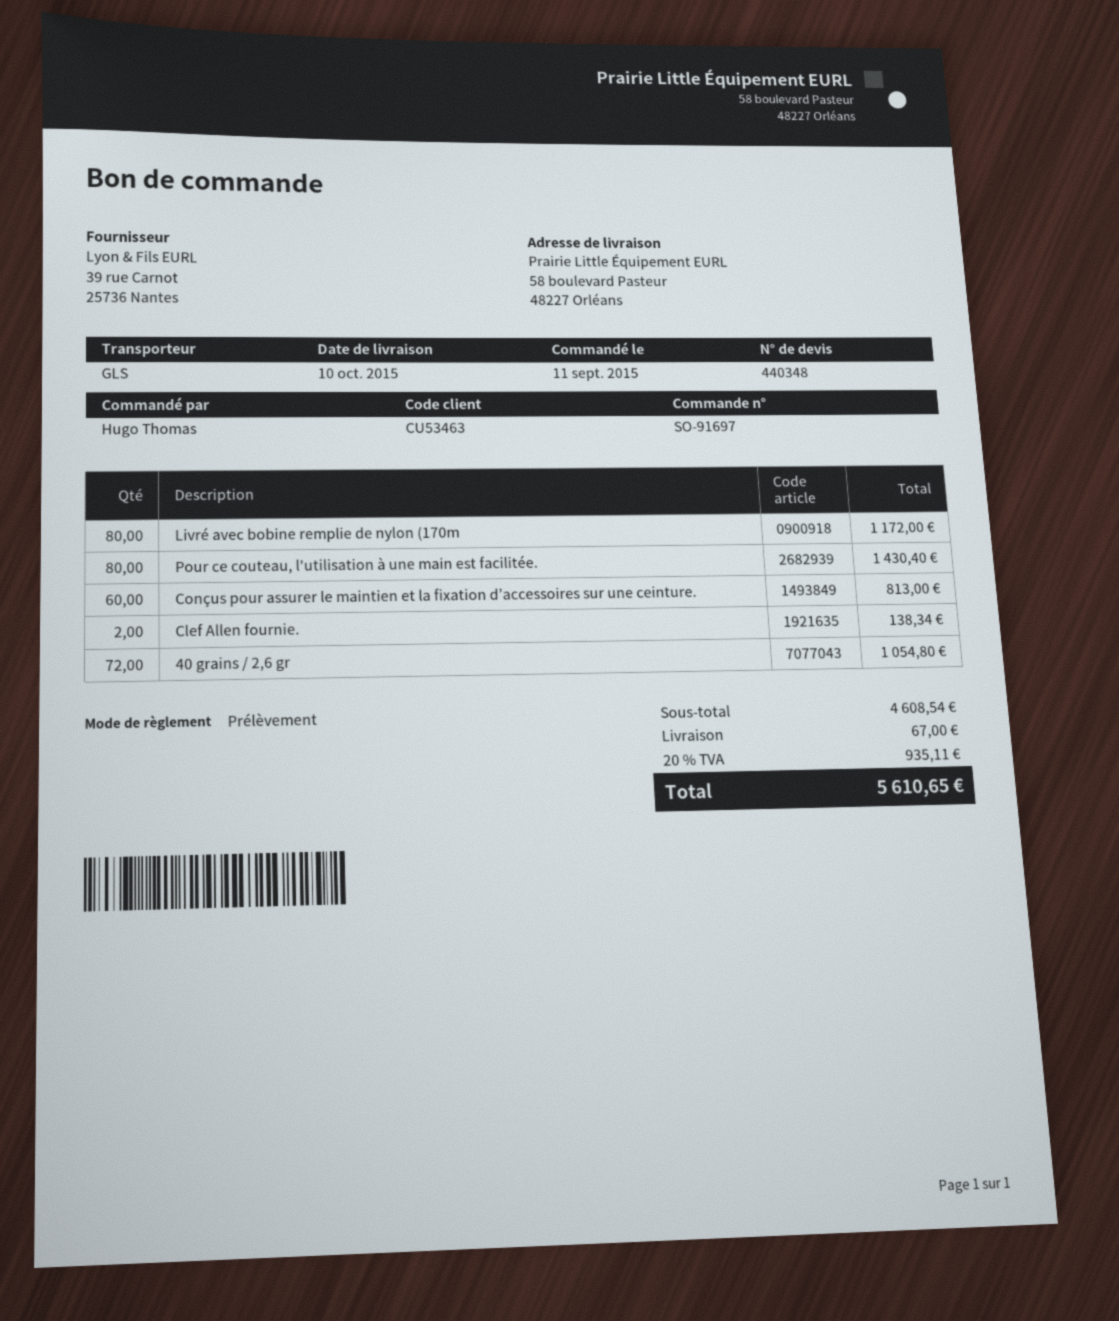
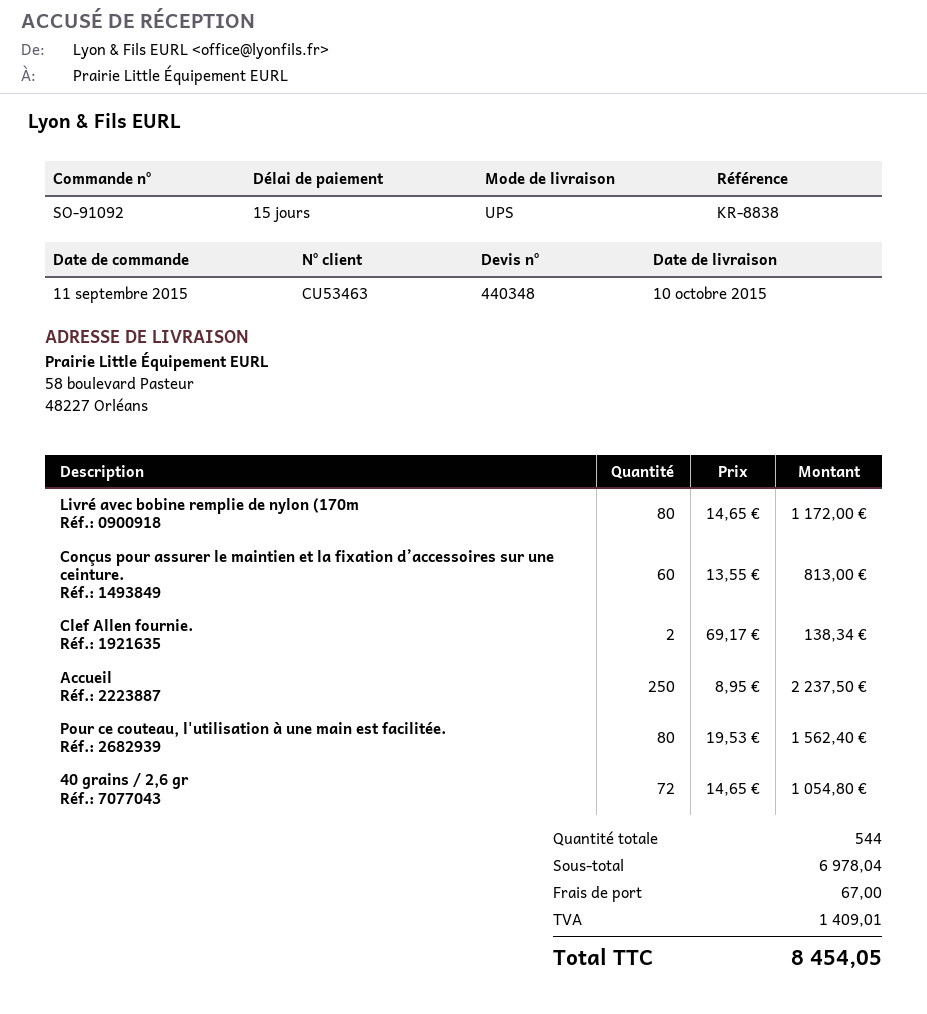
order number: SO-91697 -> SO-91092
shipping method: GLS -> UPS
Pour ce couteau, l'utilisation à une main est facilitée.: 80 for 1430.40 -> 80 for 1562.40
Accueil: none -> 250 for 2237.50
subtotal: 4608.54 -> 6978.04
tax: 935.11 -> 1409.01
total: 5610.65 -> 8454.05

